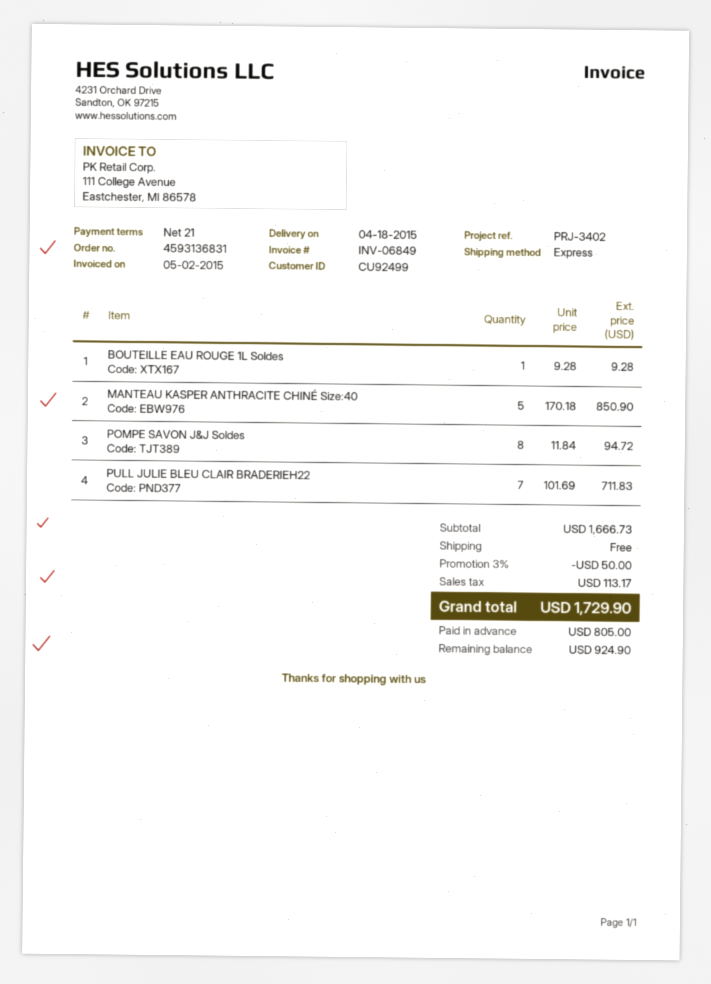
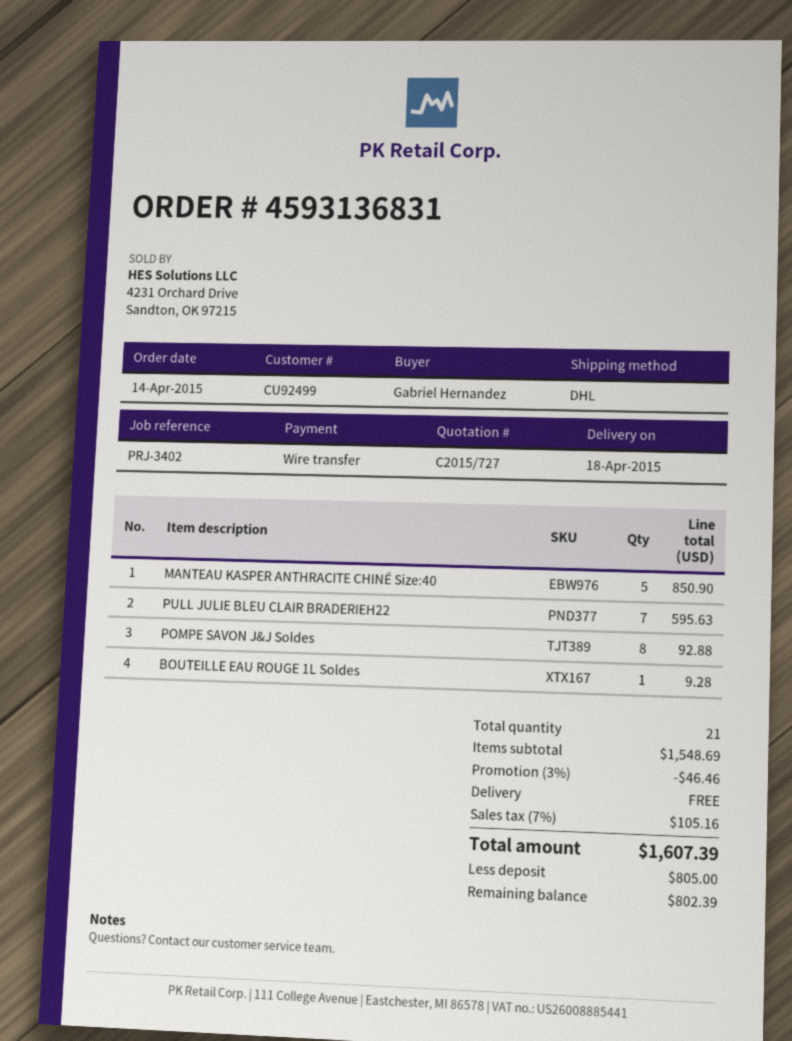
shipping method: express -> DHL
POMPE SAVON J&J Soldes: 8 for 94.72 -> 8 for 92.88
PULL JULIE BLEU CLAIR BRADERIEH22: 7 for 711.83 -> 7 for 595.63
subtotal: 1666.73 -> 1548.69
discount: 3% = 50.00 -> 3% = 46.46
tax: 113.17 -> 105.16
total: 1729.90 -> 1607.39
balance: 924.90 -> 802.39

